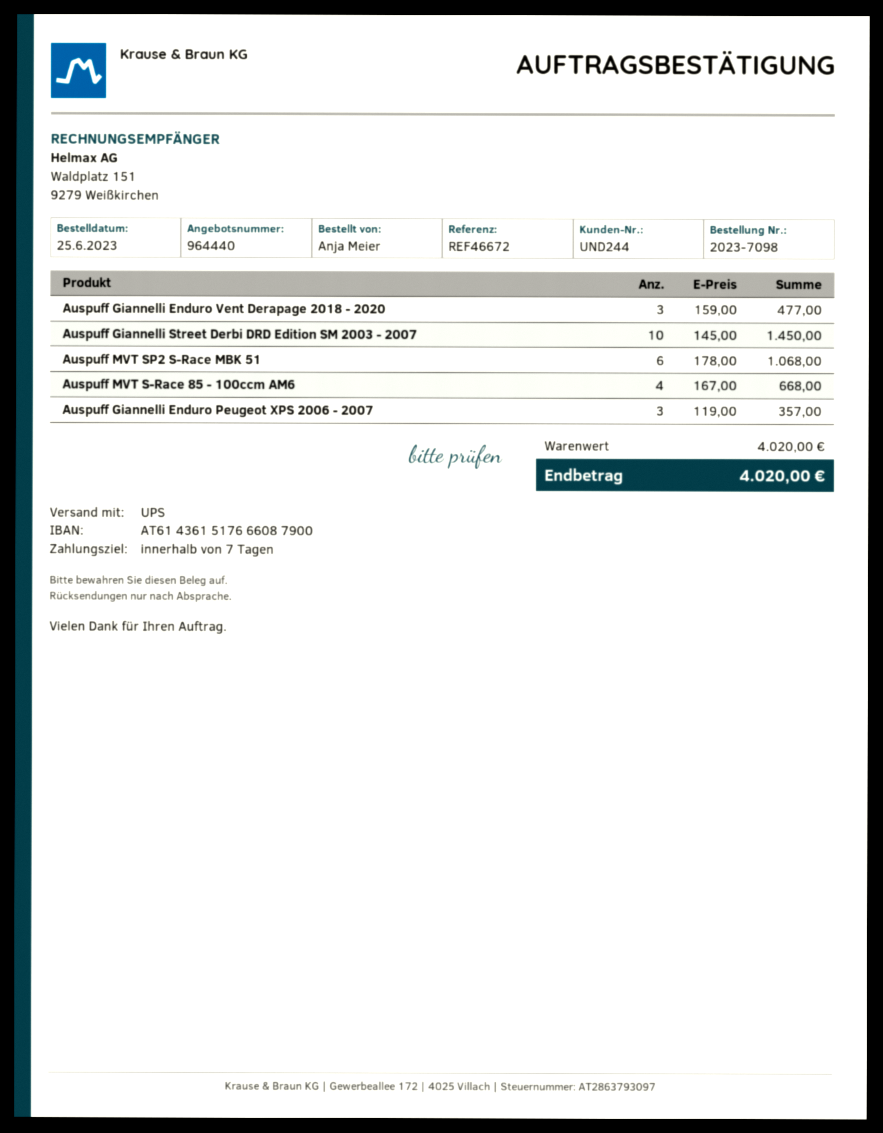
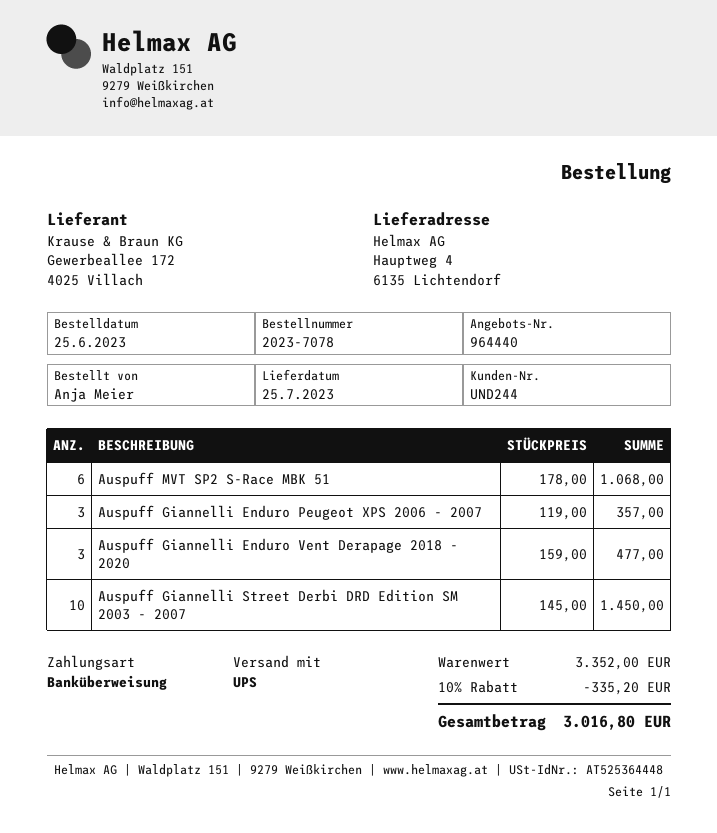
order number: 2023-7098 -> 2023-7078
Auspuff MVT S-Race 85 - 100ccm AM6: 4 x 167.00 = 668.00 -> none
subtotal: 4020.00 -> 3352.00
discount: none -> 10% = 335.20
total: 4020.00 -> 3016.80

